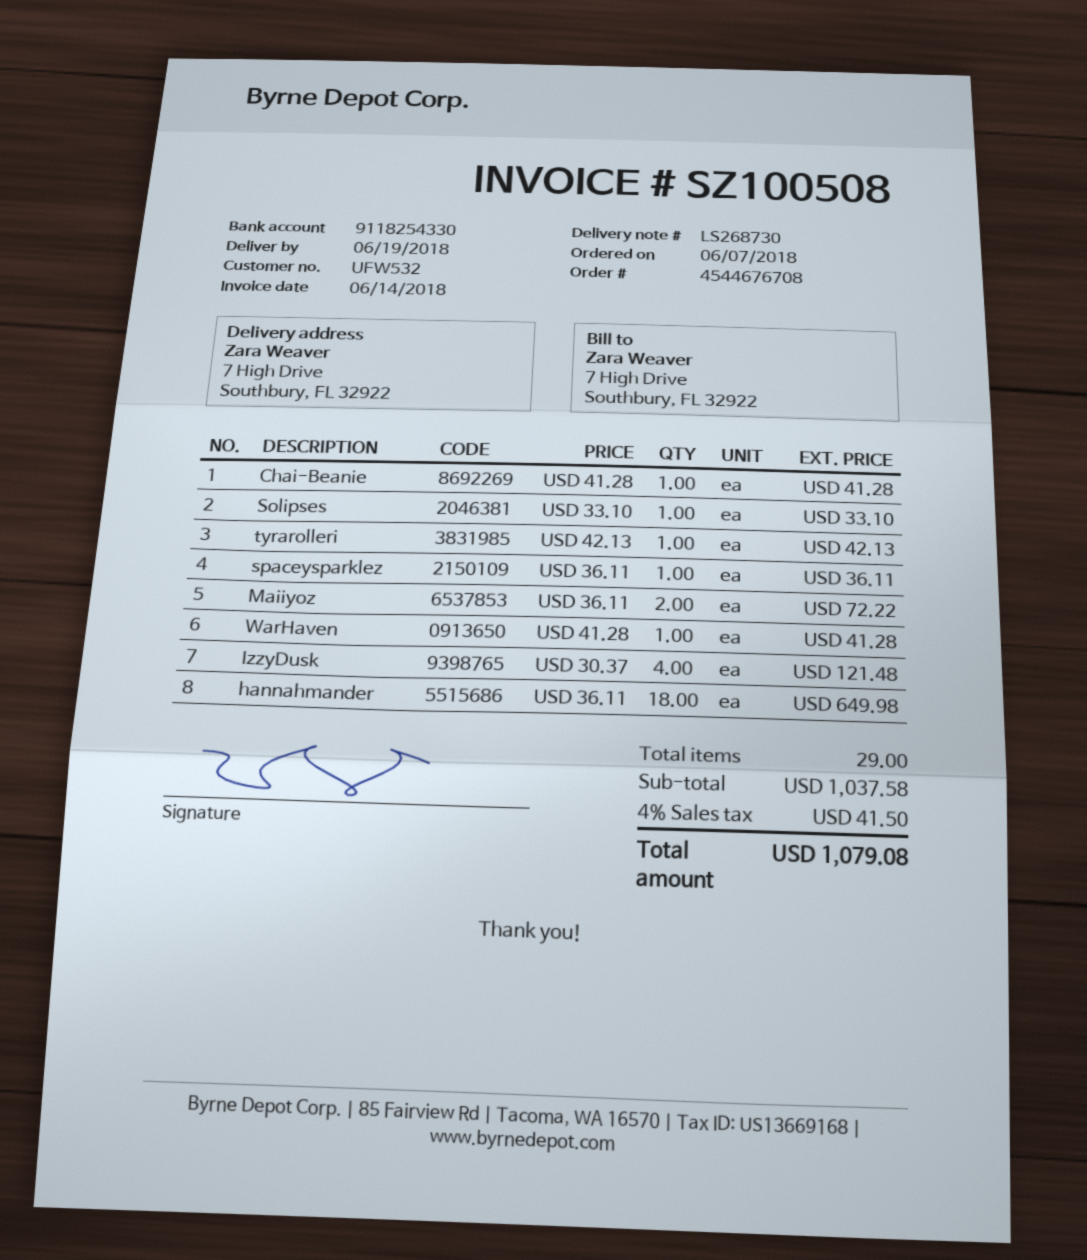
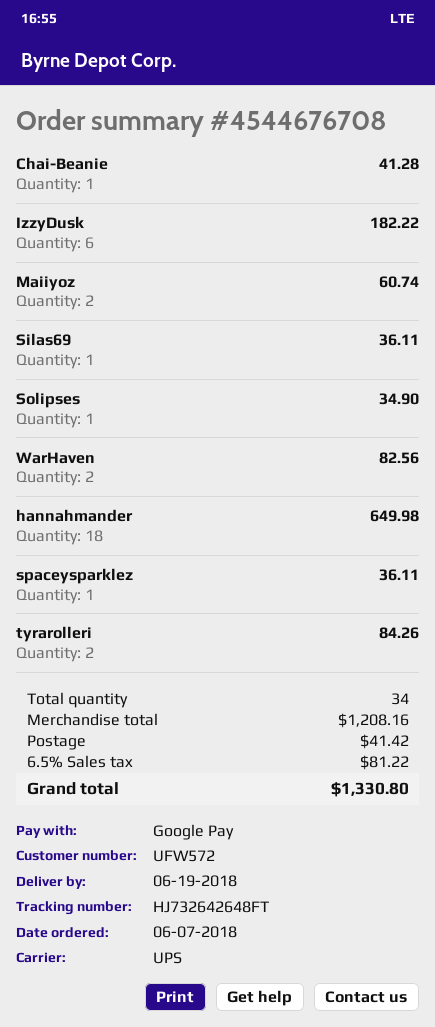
customer number: UFW532 -> UFW572
Solipses: 1 for 33.10 -> 1 for 34.90
tyrarolleri: 1 for 42.13 -> 2 for 84.26
Maiiyoz: 2 for 72.22 -> 2 for 60.74
WarHaven: 1 for 41.28 -> 2 for 82.56
IzzyDusk: 4 for 121.48 -> 6 for 182.22
Silas69: none -> 1 for 36.11
total quantity: 29 -> 34
subtotal: 1037.58 -> 1208.16
shipping: none -> 41.42
tax: 4% = 41.50 -> 6.5% = 81.22
total: 1079.08 -> 1330.80

